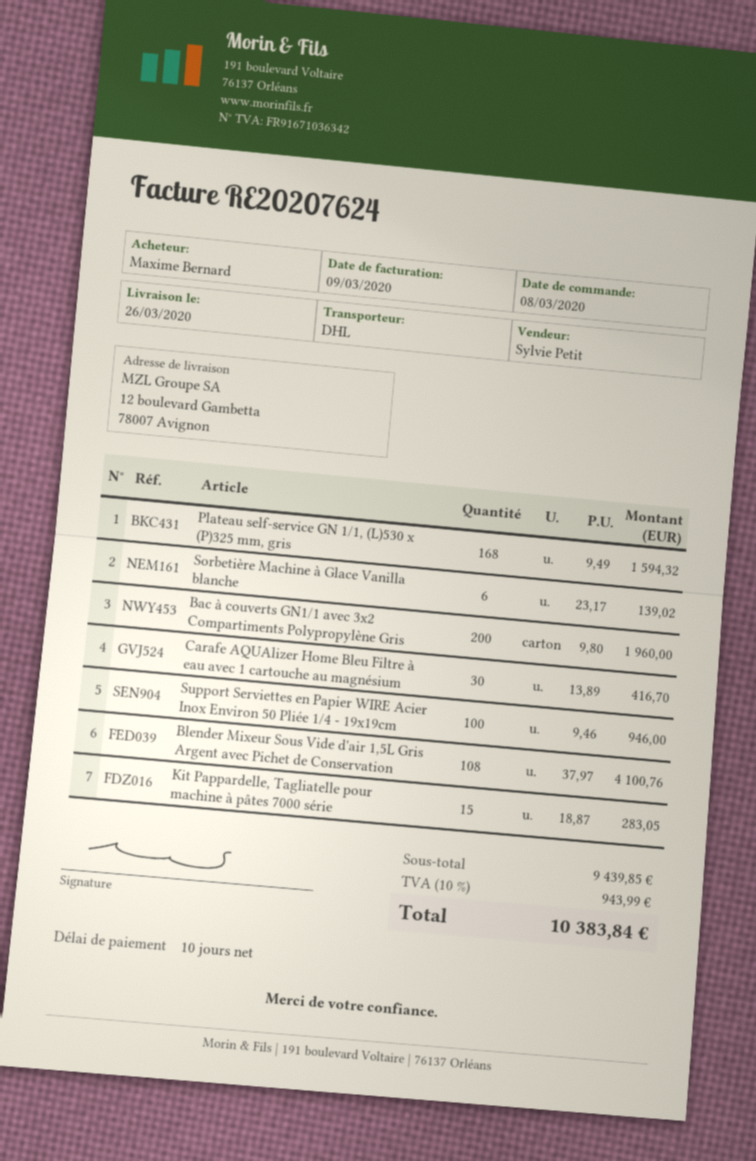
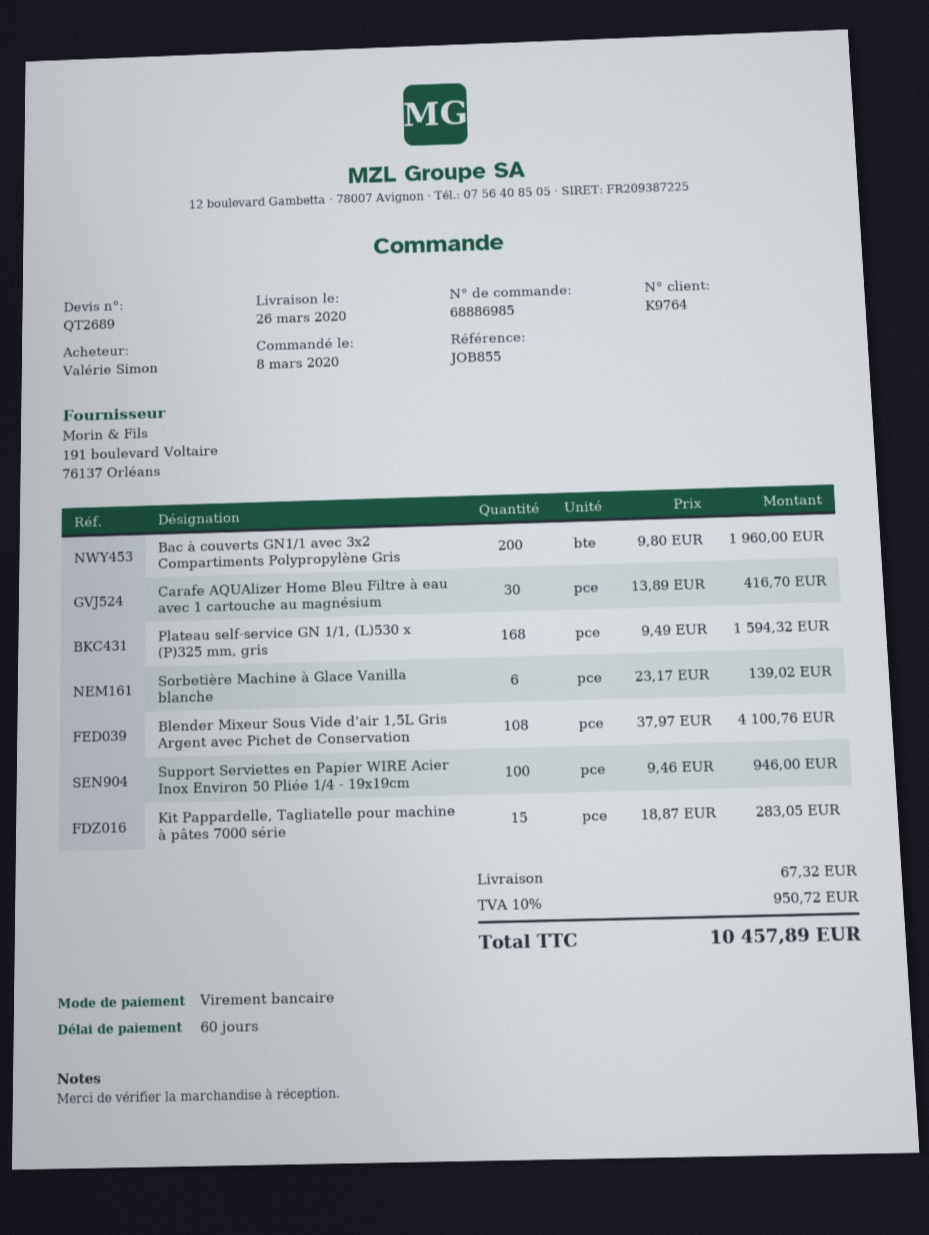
payment terms: 10 days -> 60 days
ordered by: Maxime Bernard -> Valérie Simon
shipping: none -> 67.32
tax: 10% = 943.99 -> 10% = 950.72
total: 10383.84 -> 10457.89

